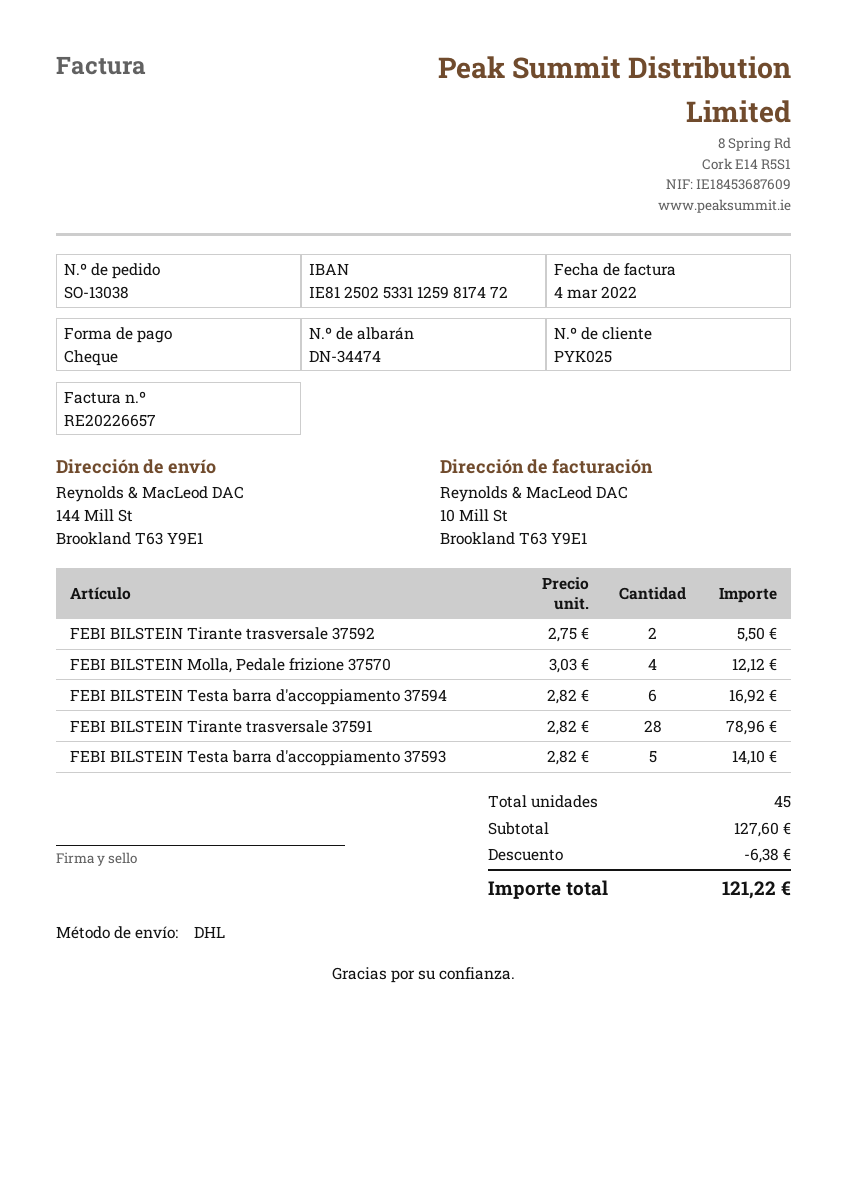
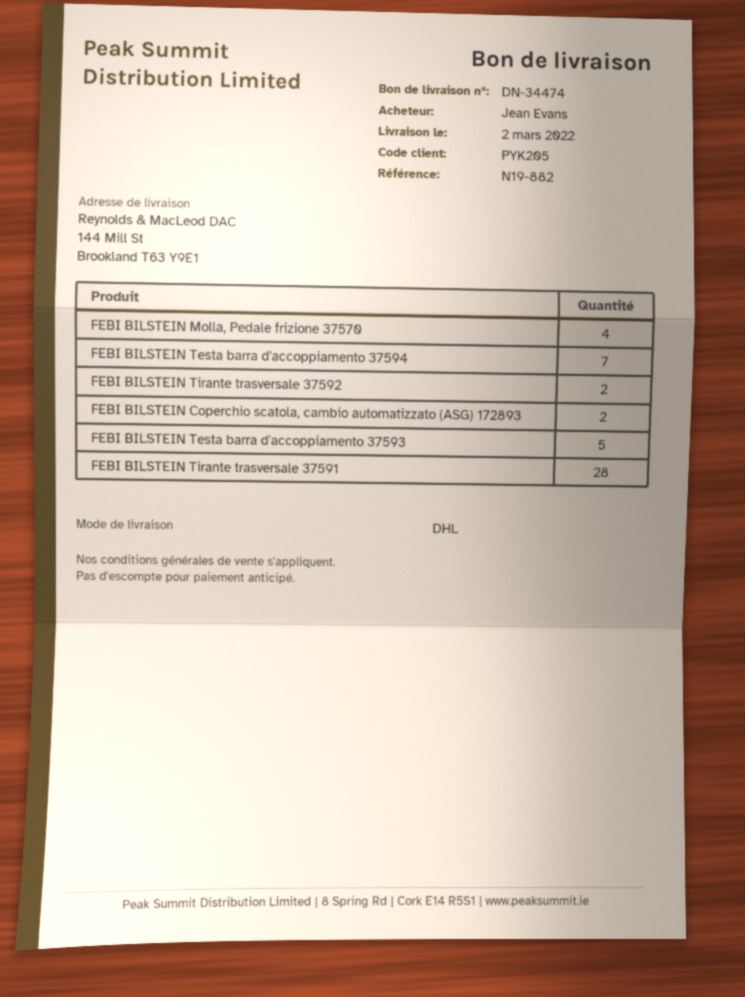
customer number: PYK025 -> PYK205
FEBI BILSTEIN Testa barra d'accoppiamento 37594: 6 -> 7
FEBI BILSTEIN Coperchio scatola, cambio automatizzato (ASG) 172893: none -> 2

